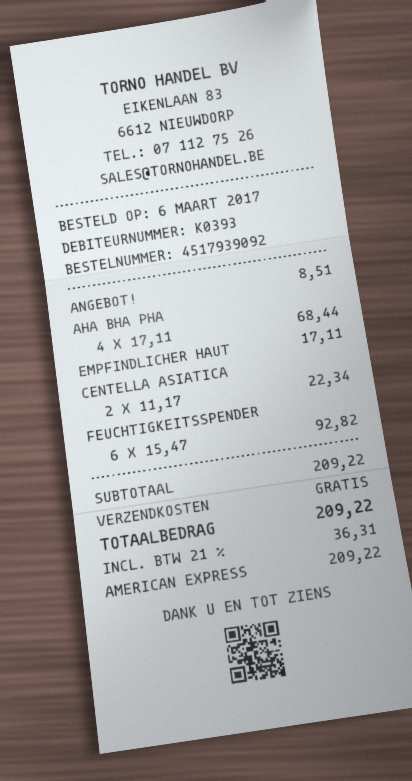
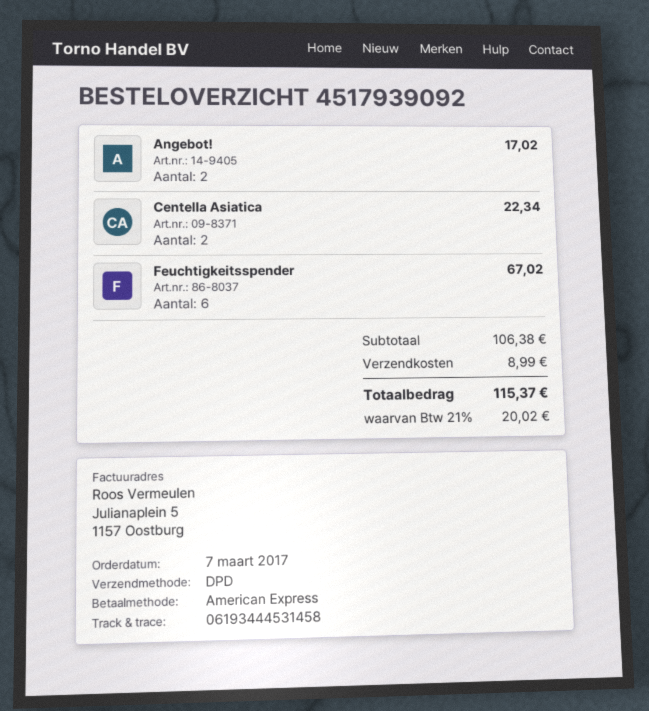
order date: 2017-03-06 -> 2017-03-07
ANGEBOT!: 1 for 8.51 -> 2 for 17.02
AHA BHA PHA: 4 for 68.44 -> none
EMPFINDLICHER HAUT: 1 for 17.11 -> none
FEUCHTIGKEITSSPENDER: 6 for 92.82 -> 6 for 67.02
subtotal: 209.22 -> 106.38
shipping: 0.00 -> 8.99
tax: 21% = 36.31 -> 21% = 20.02
total: 209.22 -> 115.37

